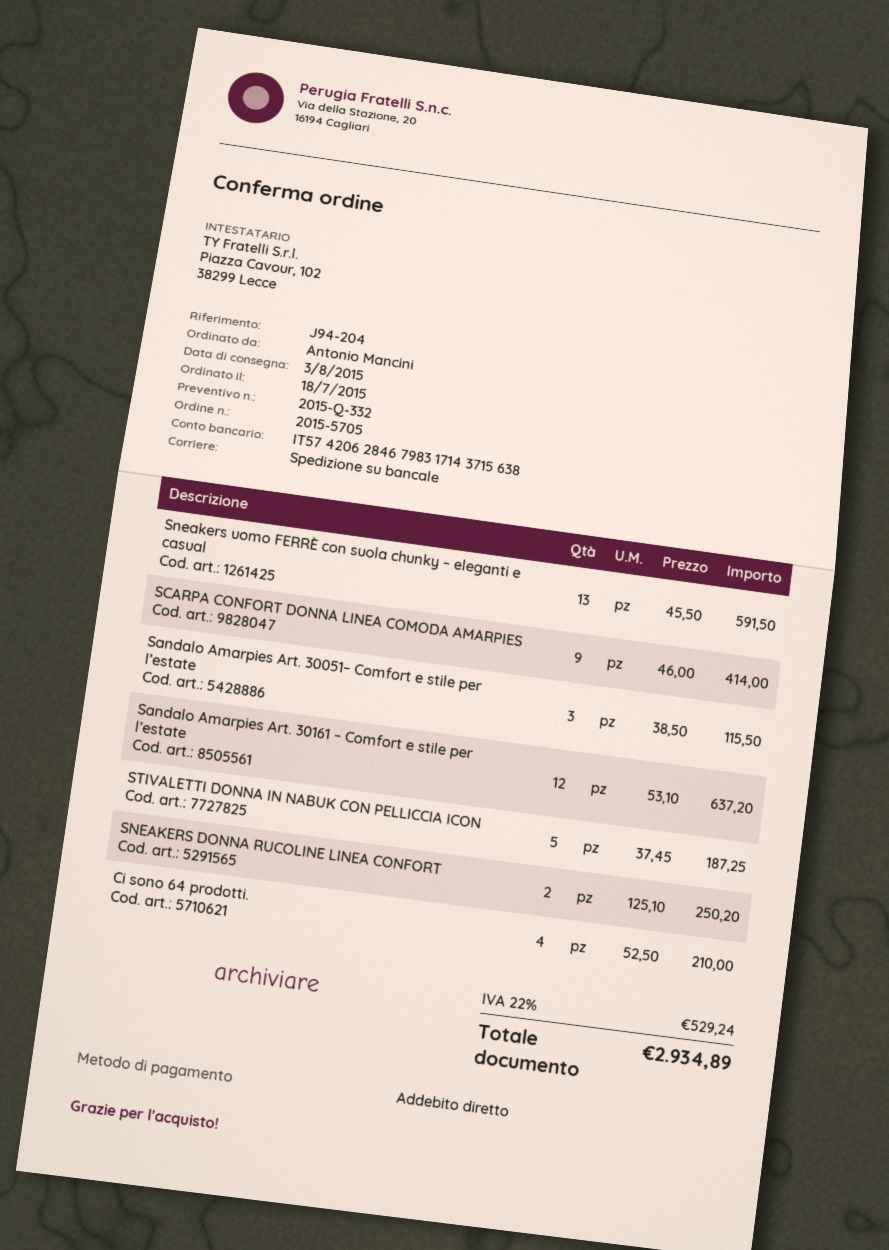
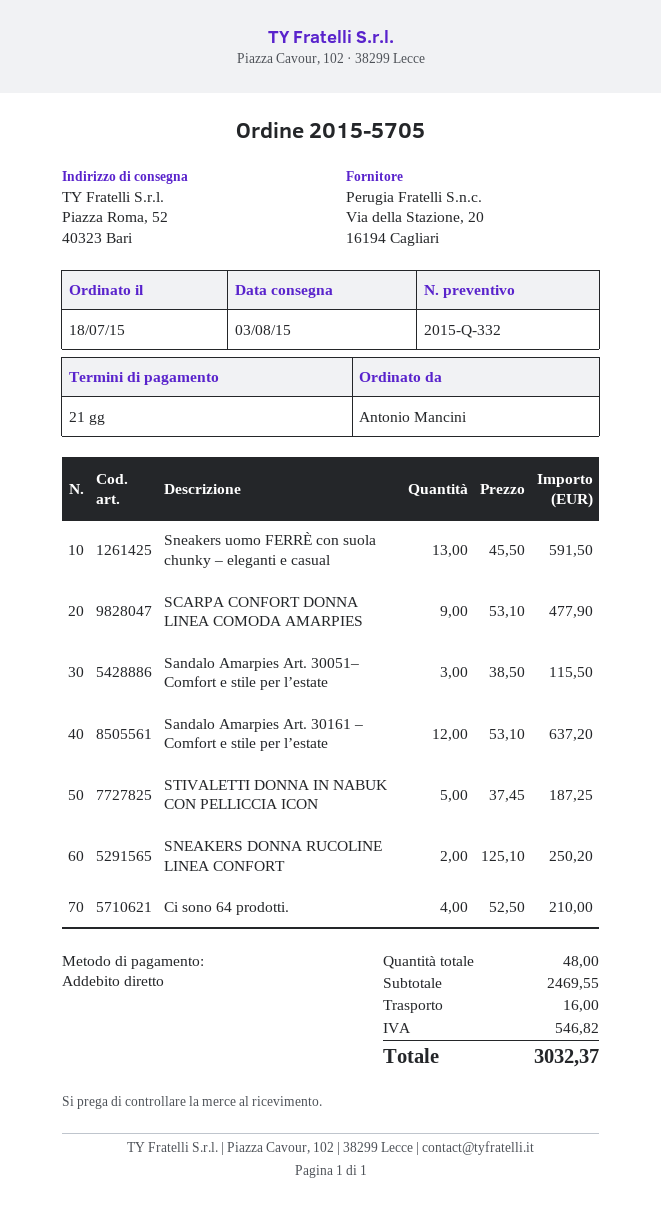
SCARPA CONFORT DONNA LINEA COMODA AMARPIES: 9 x 46.00 = 414.00 -> 9 x 53.10 = 477.90
shipping: none -> 16.00
tax: 529.24 -> 546.82
total: 2934.89 -> 3032.37

